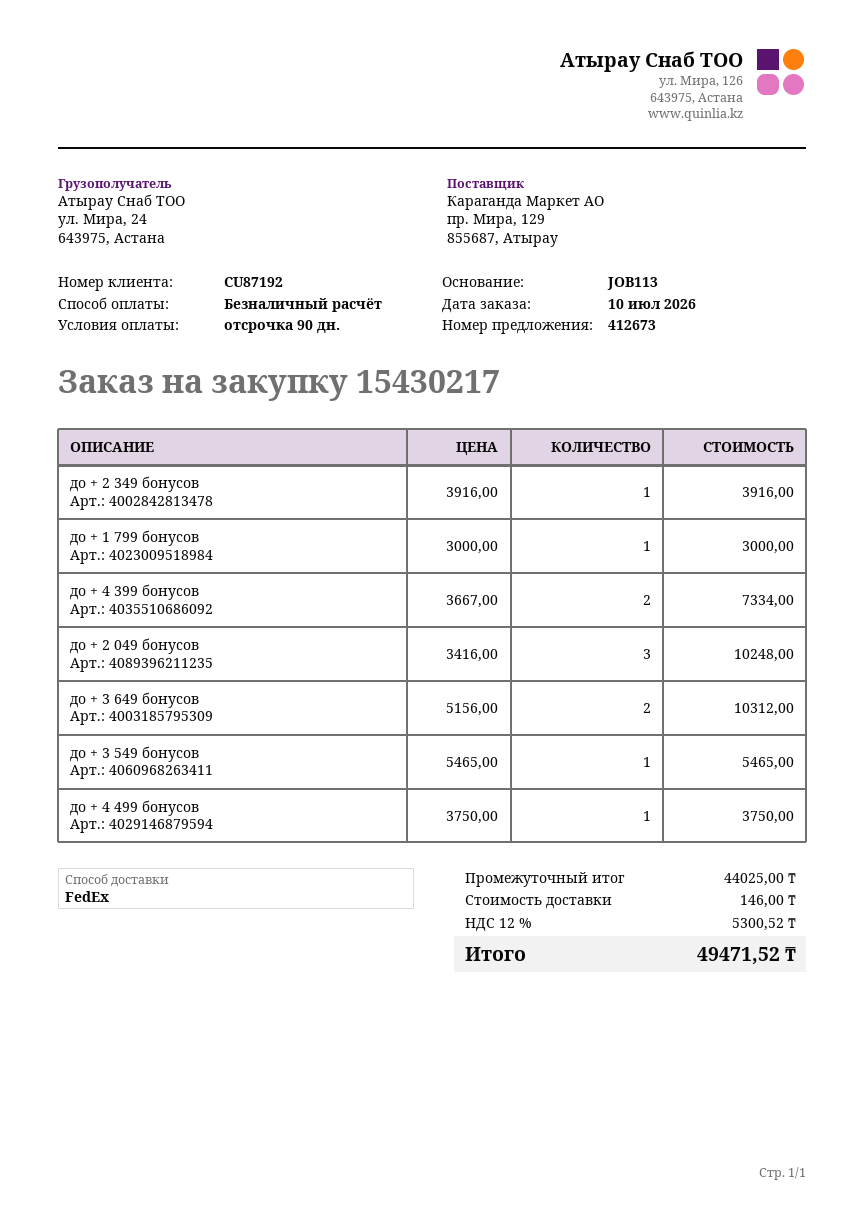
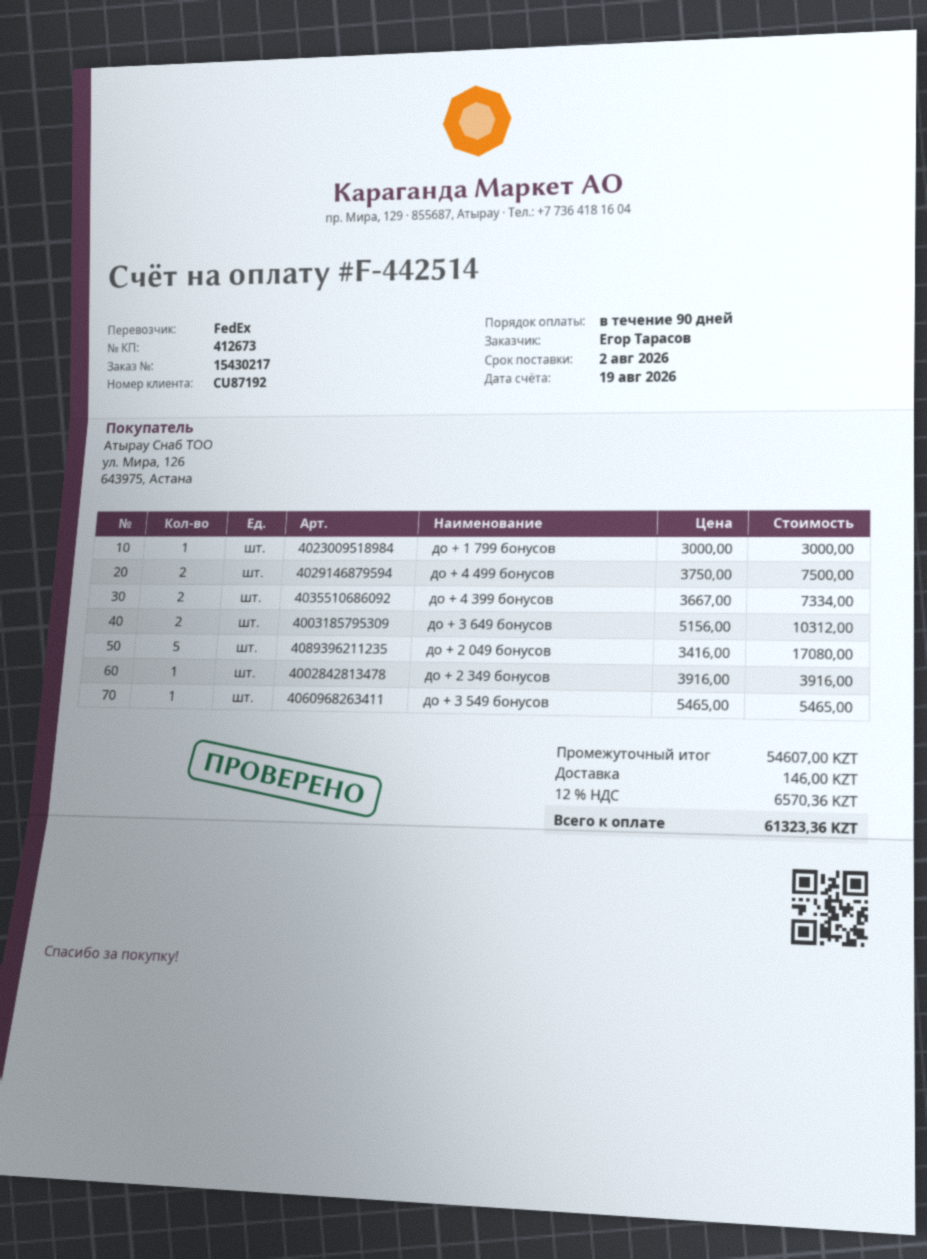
до + 2 049 бонусов: 3 x 3416.00 = 10248.00 -> 5 x 3416.00 = 17080.00
до + 4 499 бонусов: 1 x 3750.00 = 3750.00 -> 2 x 3750.00 = 7500.00
subtotal: 44025.00 -> 54607.00
tax: 12% = 5300.52 -> 12% = 6570.36
total: 49471.52 -> 61323.36

